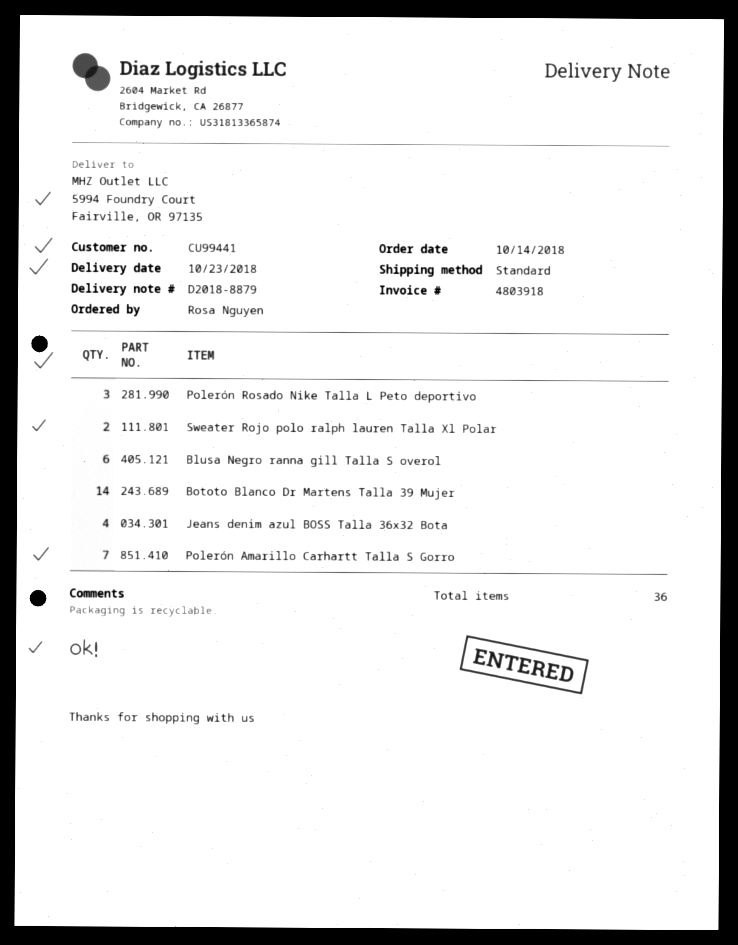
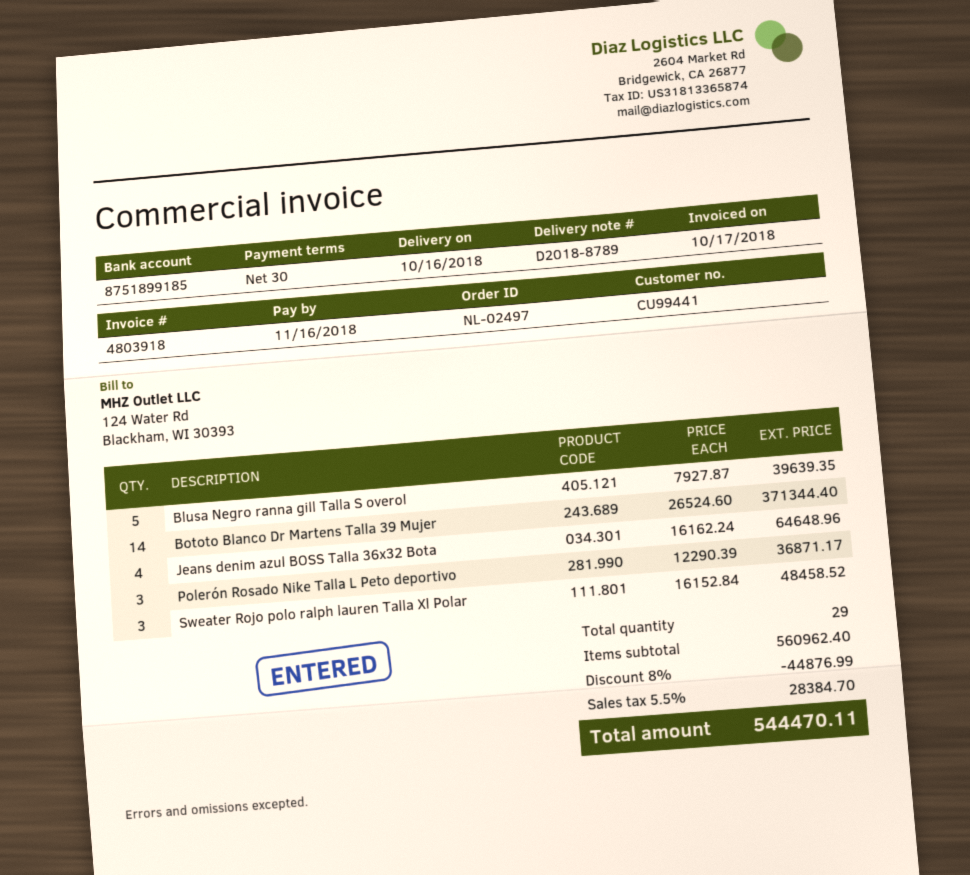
delivery note number: D2018-8879 -> D2018-8789
delivery date: 2018-10-23 -> 2018-10-16
Sweater Rojo polo ralph lauren Talla Xl Polar: 2 -> 3
Blusa Negro ranna gill Talla S overol: 6 -> 5
Polerón Amarillo Carhartt Talla S Gorro: 7 -> none
total quantity: 36 -> 29

